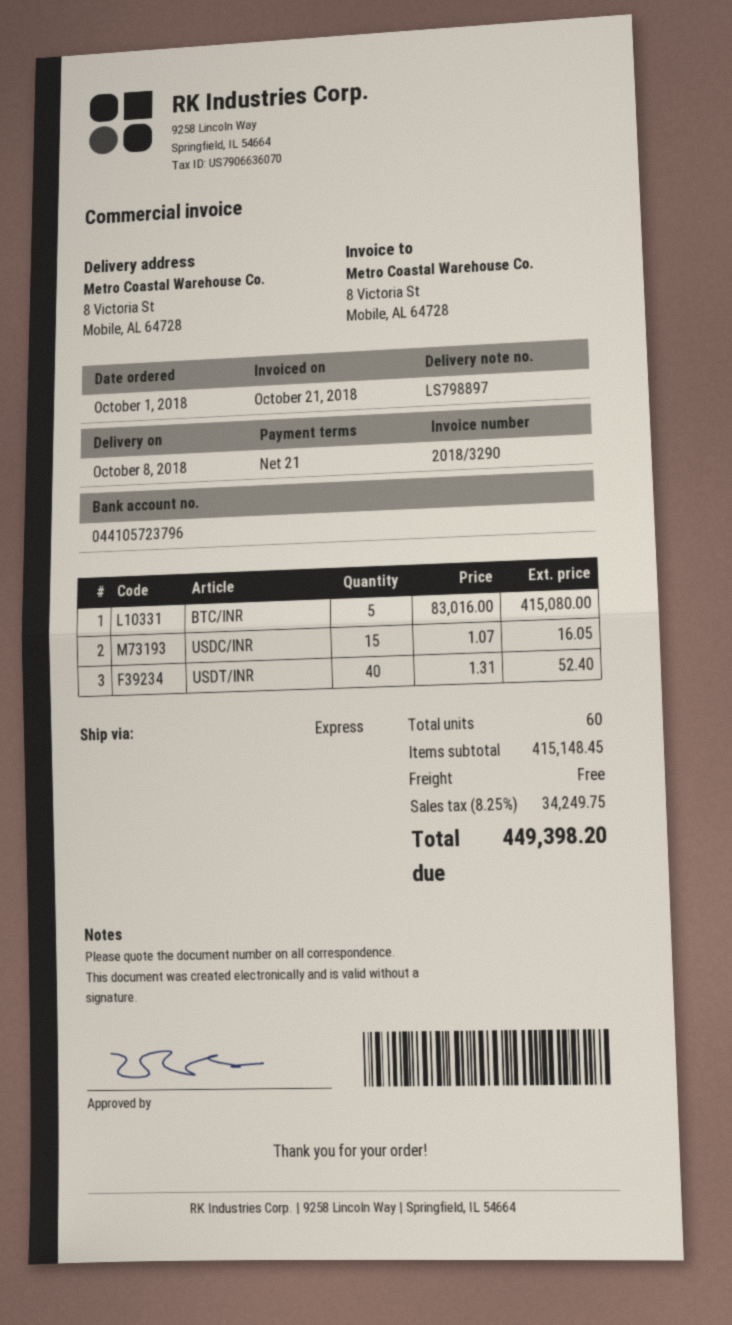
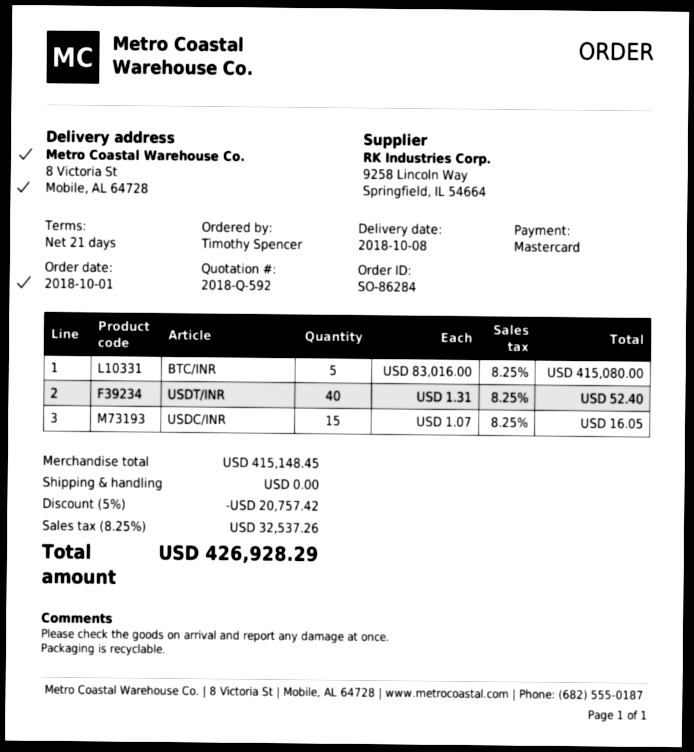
discount: none -> 5% = 20757.42
tax: 8.25% = 34249.75 -> 8.25% = 32537.26
total: 449398.20 -> 426928.29

